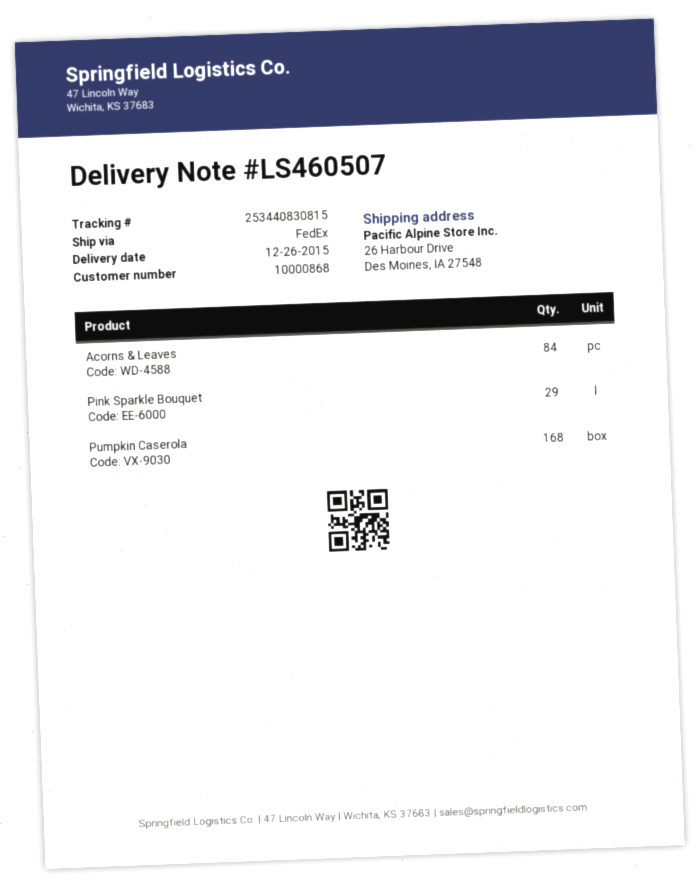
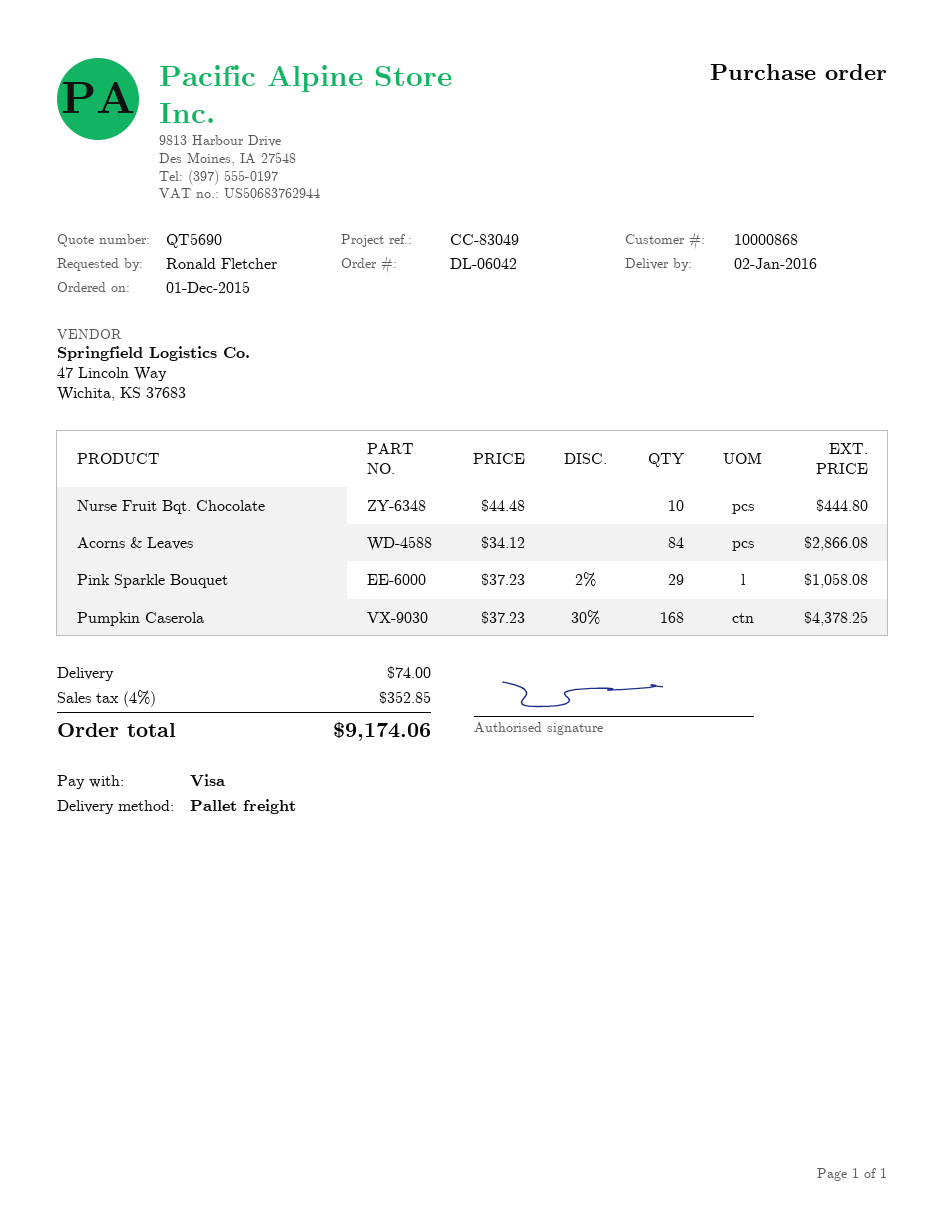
delivery date: 2015-12-26 -> 2016-01-02
shipping method: FedEx -> pallet freight
Nurse Fruit Bqt. Chocolate: none -> 10

